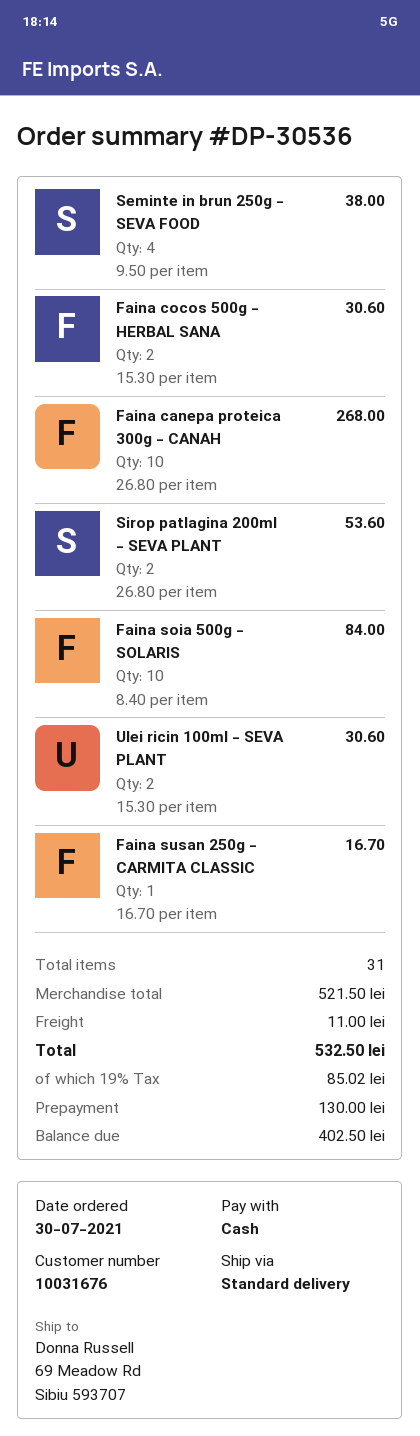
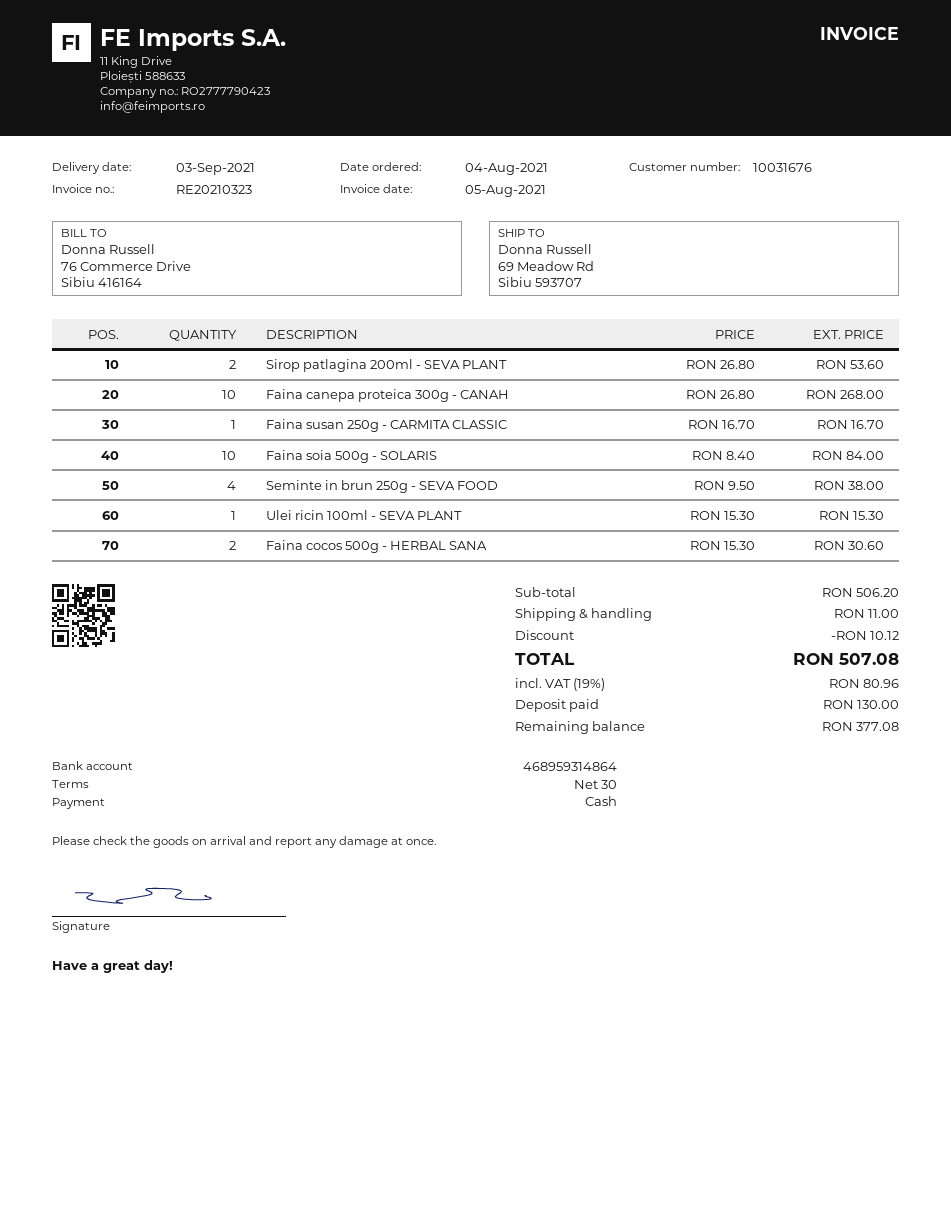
order date: 2021-07-30 -> 2021-08-04
Ulei ricin 100ml - SEVA PLANT: 2 x 15.30 = 30.60 -> 1 x 15.30 = 15.30
subtotal: 521.50 -> 506.20
discount: none -> 10.12
tax: 19% = 85.02 -> 19% = 80.96
total: 532.50 -> 507.08
balance: 402.50 -> 377.08

